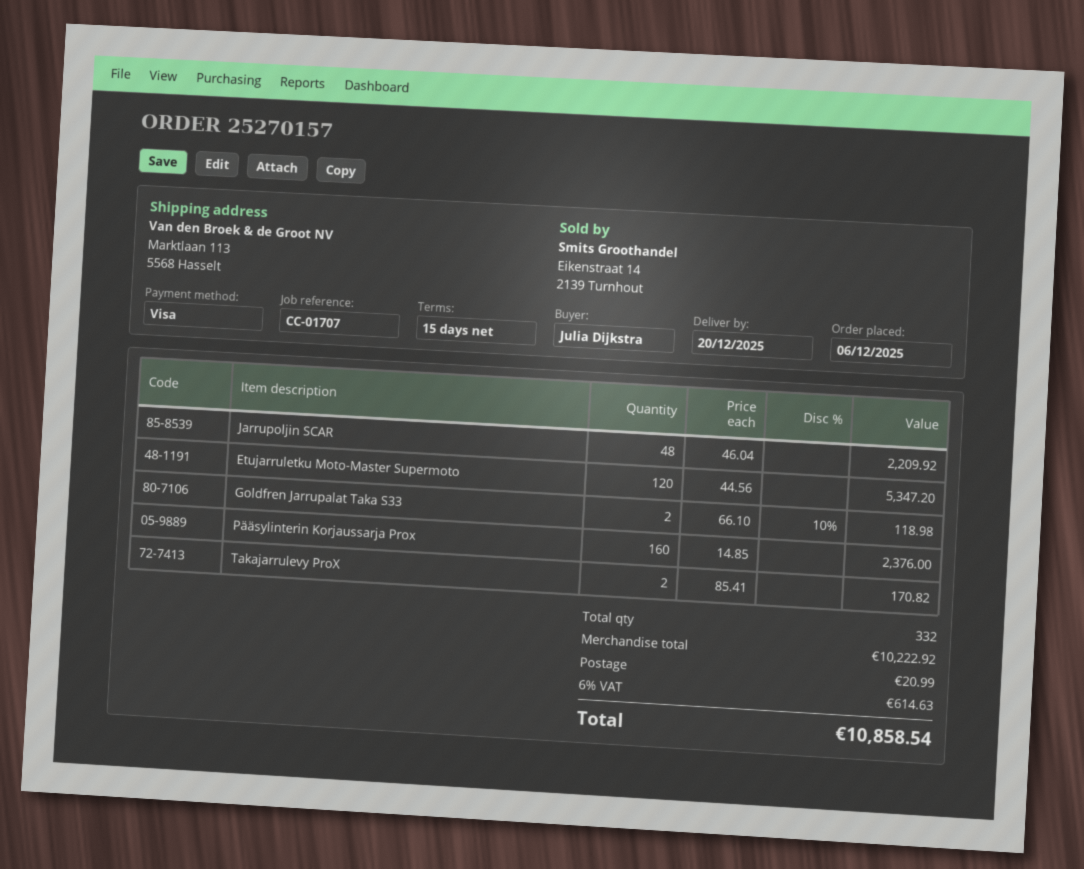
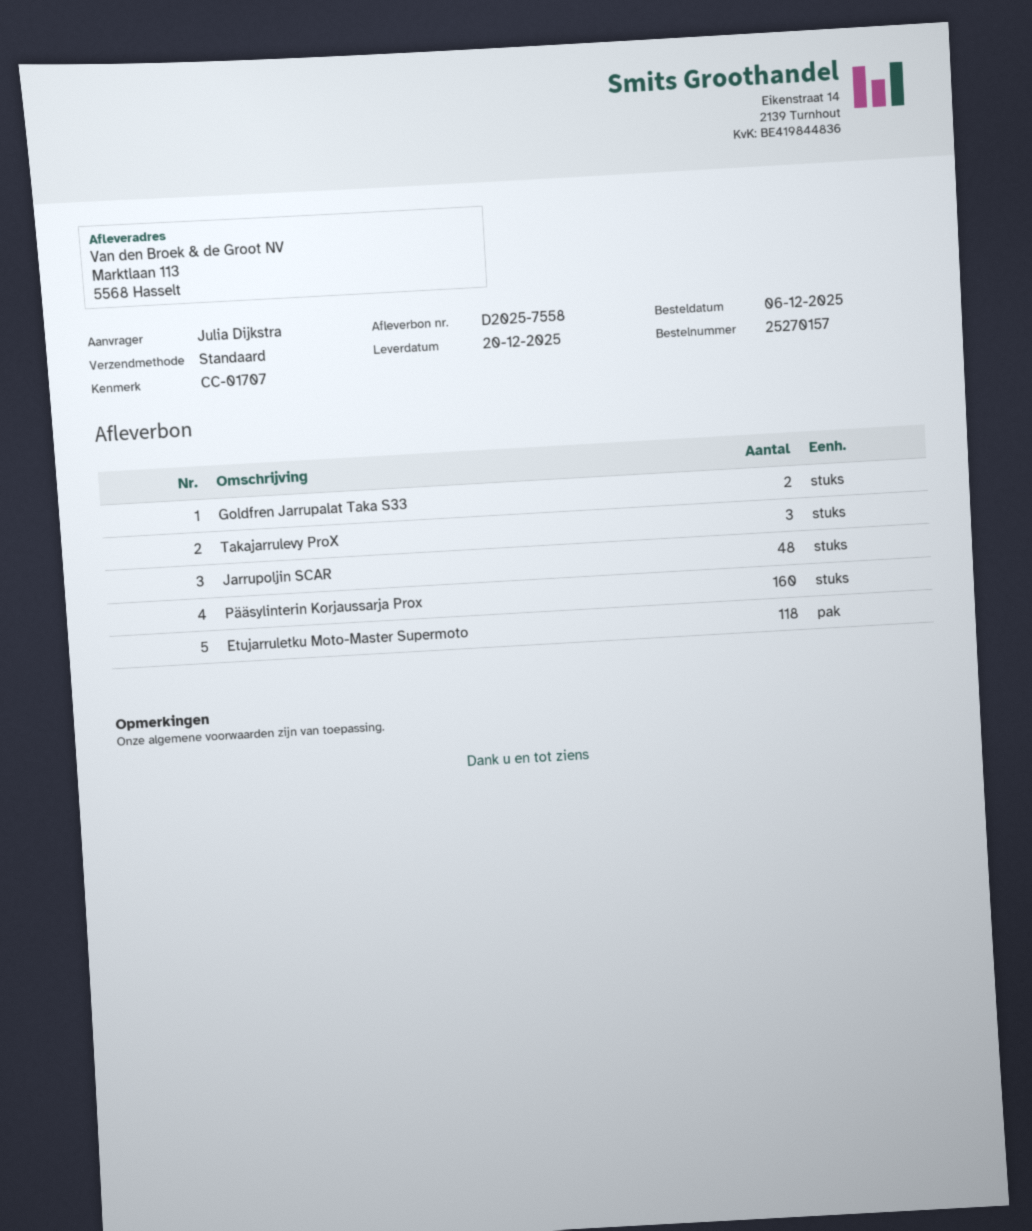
Etujarruletku Moto-Master Supermoto: 120 -> 118
Takajarrulevy ProX: 2 -> 3

